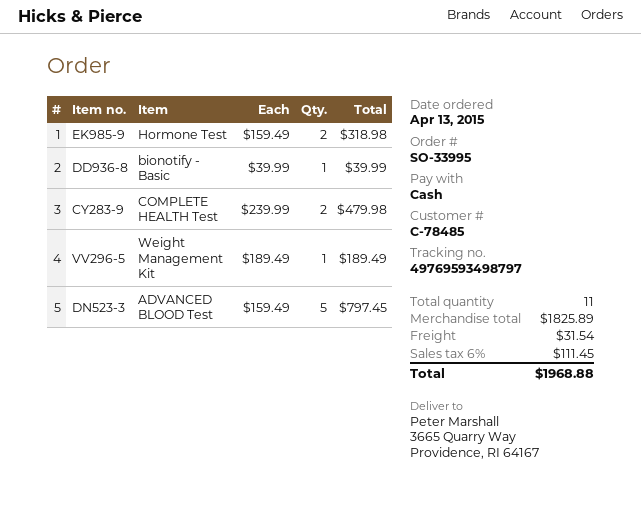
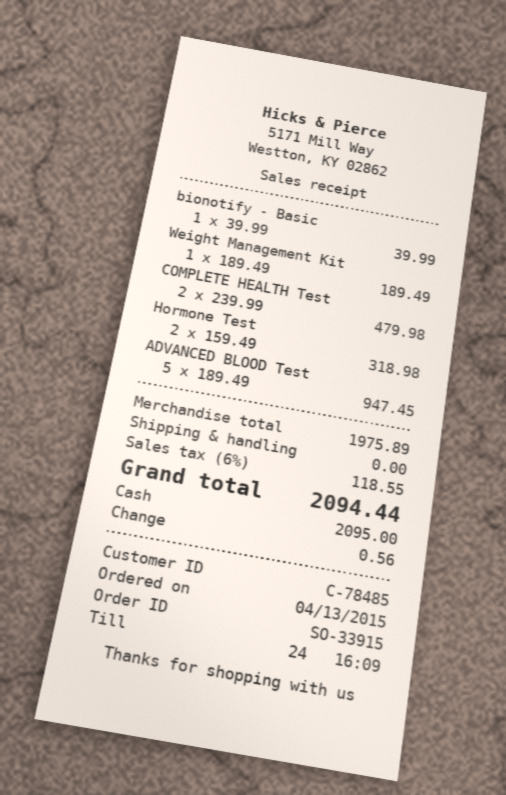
order number: SO-33995 -> SO-33915
ADVANCED BLOOD Test: 5 x 159.49 = 797.45 -> 5 x 189.49 = 947.45
subtotal: 1825.89 -> 1975.89
shipping: 31.54 -> 0.00
tax: 6% = 111.45 -> 6% = 118.55
total: 1968.88 -> 2094.44

